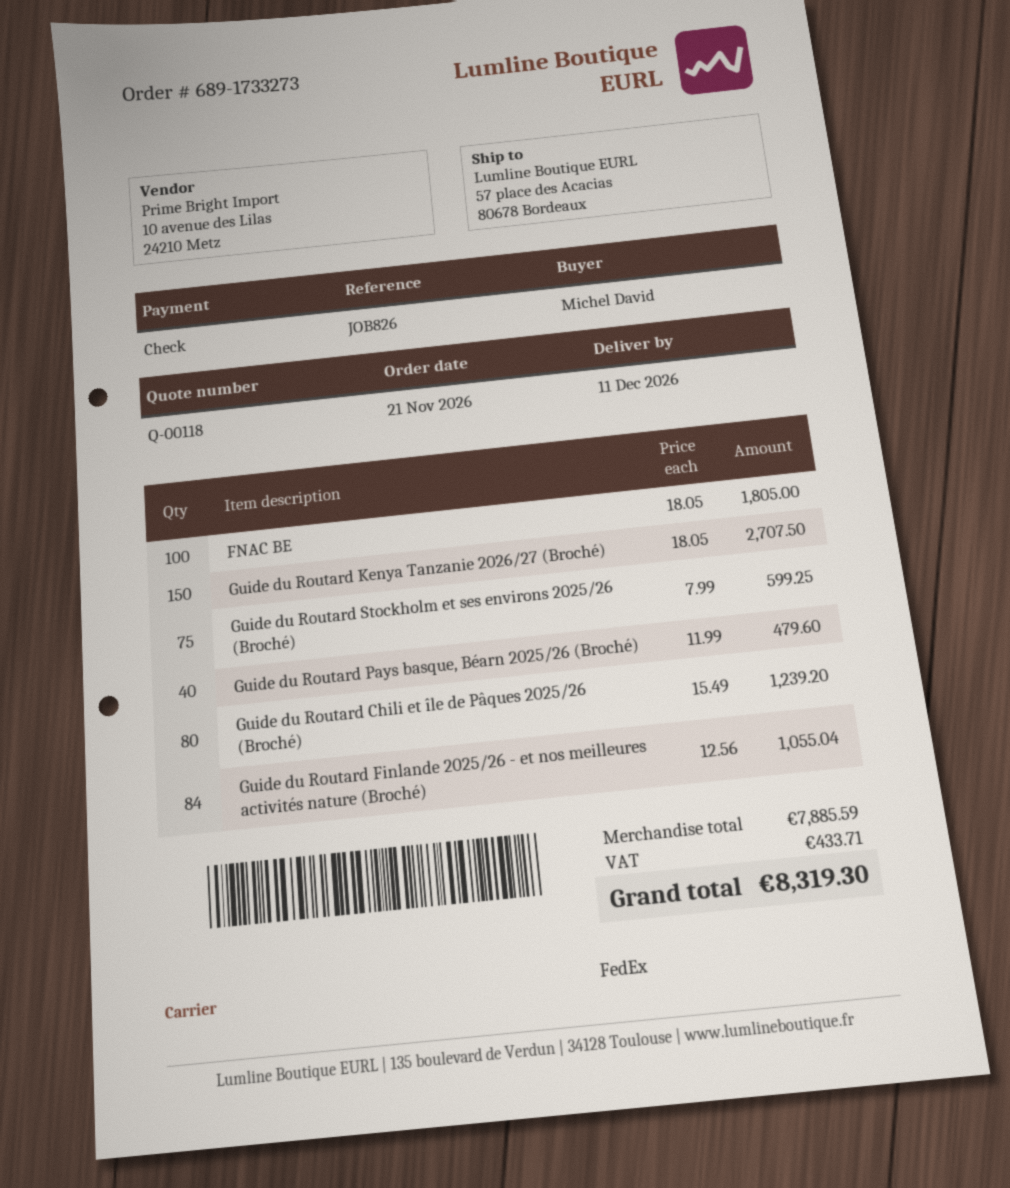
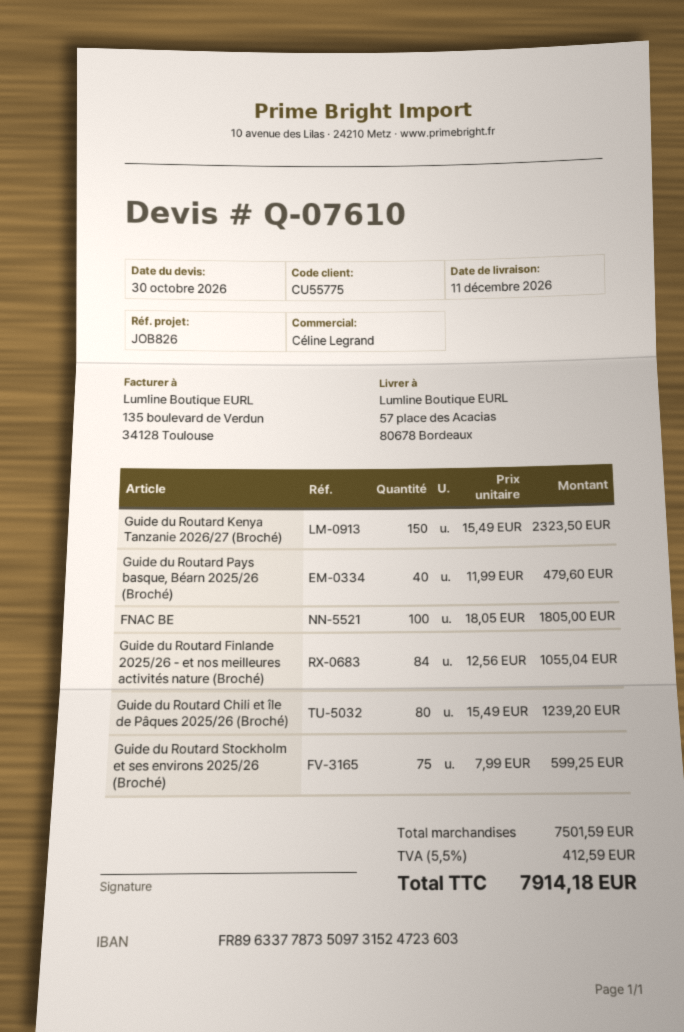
quote number: Q-00118 -> Q-07610
Guide du Routard Kenya Tanzanie 2026/27 (Broché): 150 x 18.05 = 2707.50 -> 150 x 15.49 = 2323.50
subtotal: 7885.59 -> 7501.59
tax: 433.71 -> 412.59
total: 8319.30 -> 7914.18

